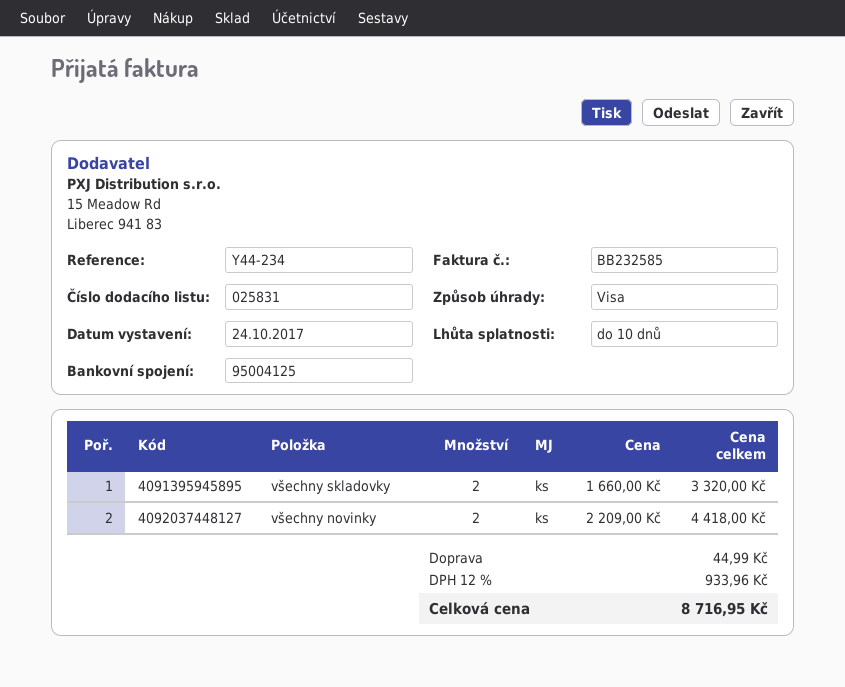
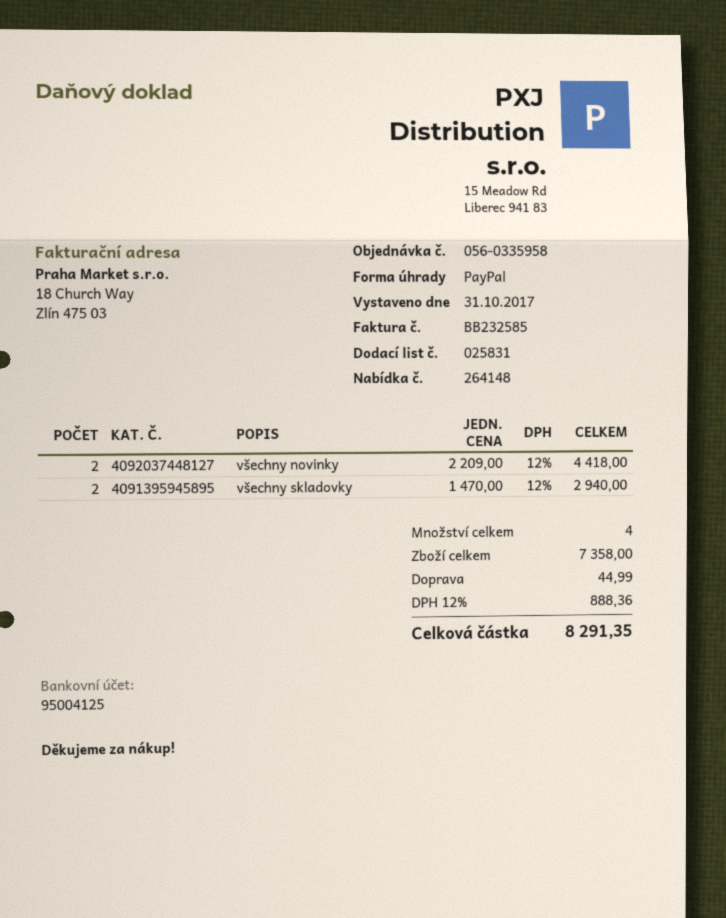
invoice date: 2017-10-24 -> 2017-10-31
payment method: Visa -> PayPal
všechny skladovky: 2 x 1660.00 = 3320.00 -> 2 x 1470.00 = 2940.00
tax: 12% = 933.96 -> 12% = 888.36
total: 8716.95 -> 8291.35

